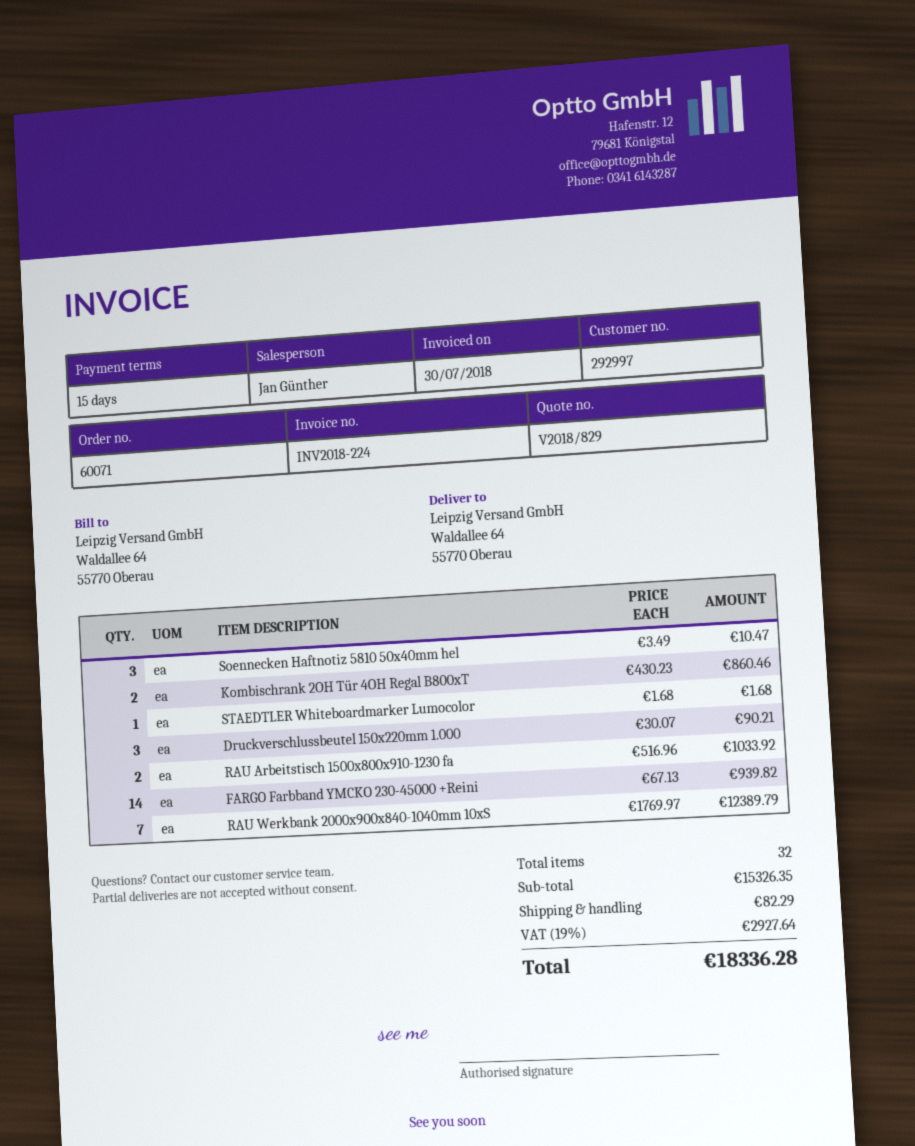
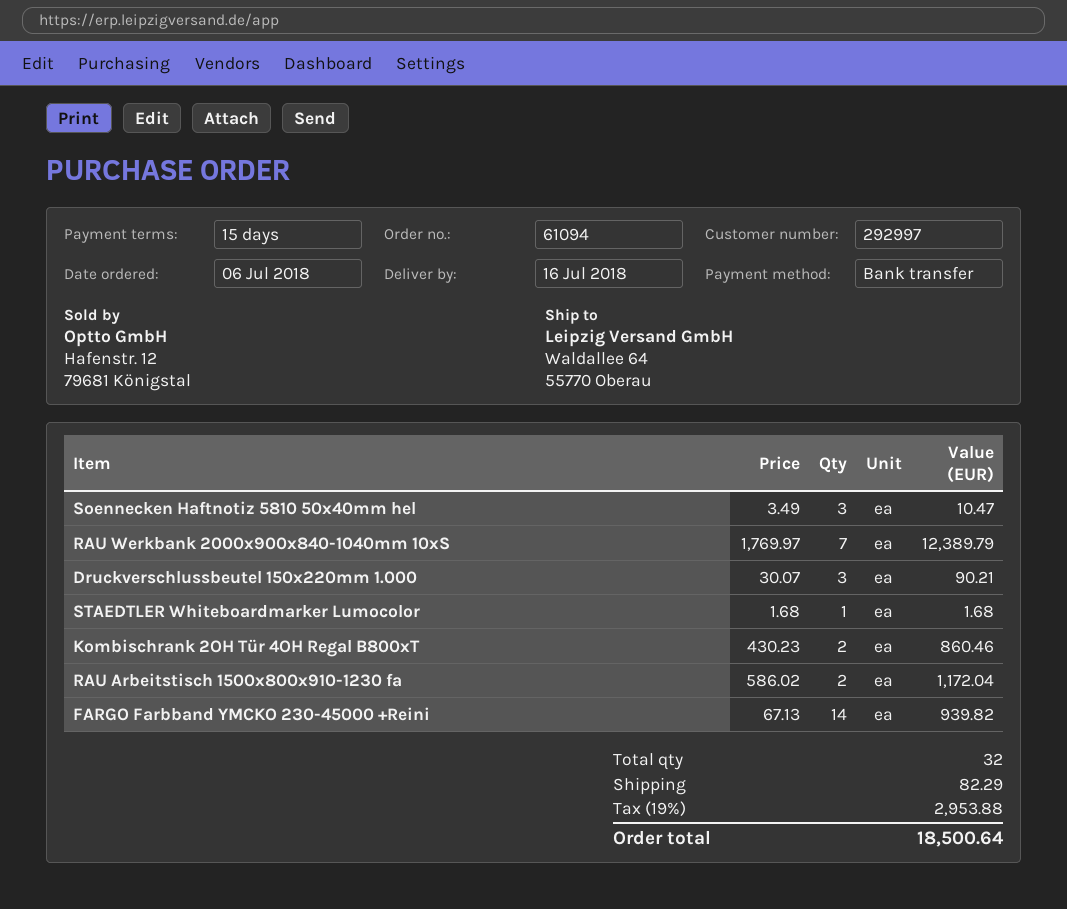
order number: 60071 -> 61094
RAU Arbeitstisch 1500x800x910-1230 fa: 2 x 516.96 = 1033.92 -> 2 x 586.02 = 1172.04
tax: 19% = 2927.64 -> 19% = 2953.88
total: 18336.28 -> 18500.64

